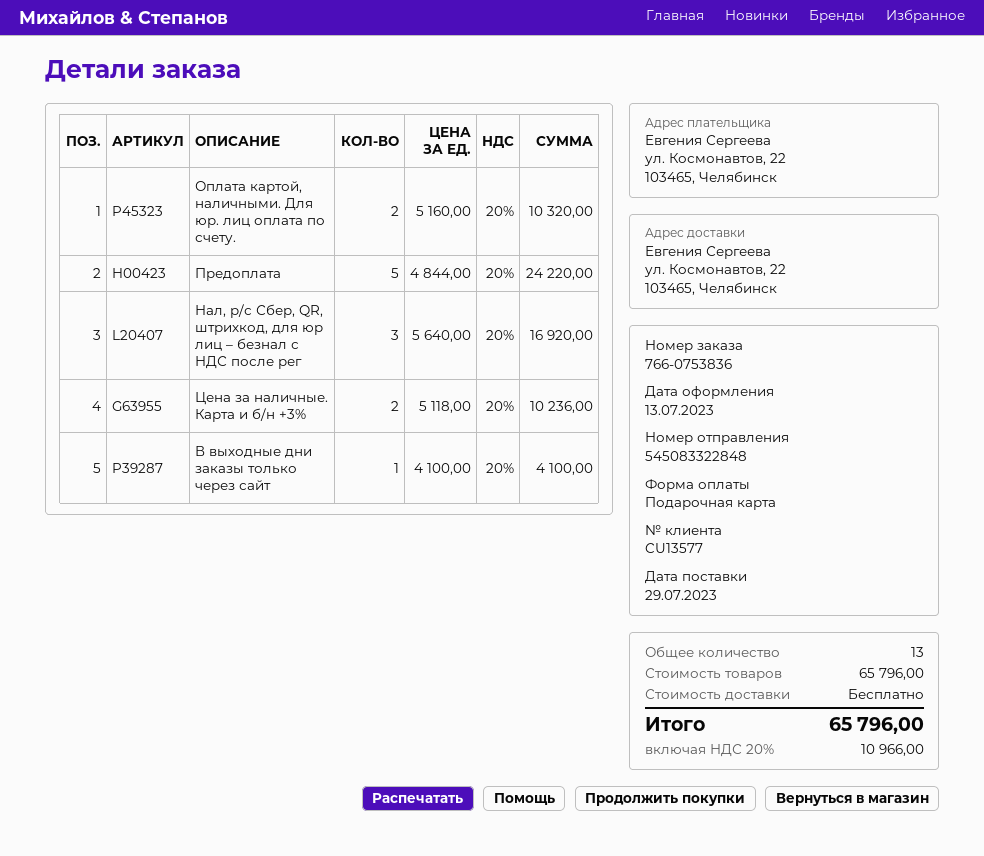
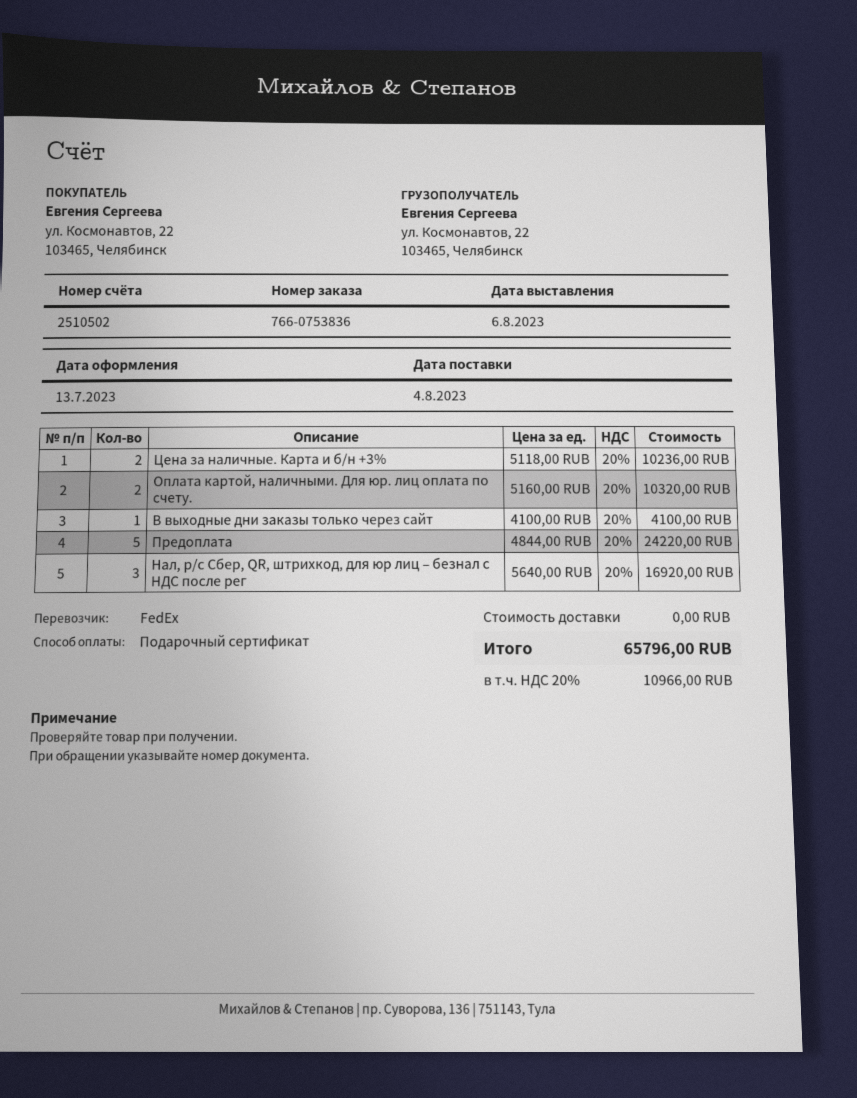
delivery date: 2023-07-29 -> 2023-08-04

